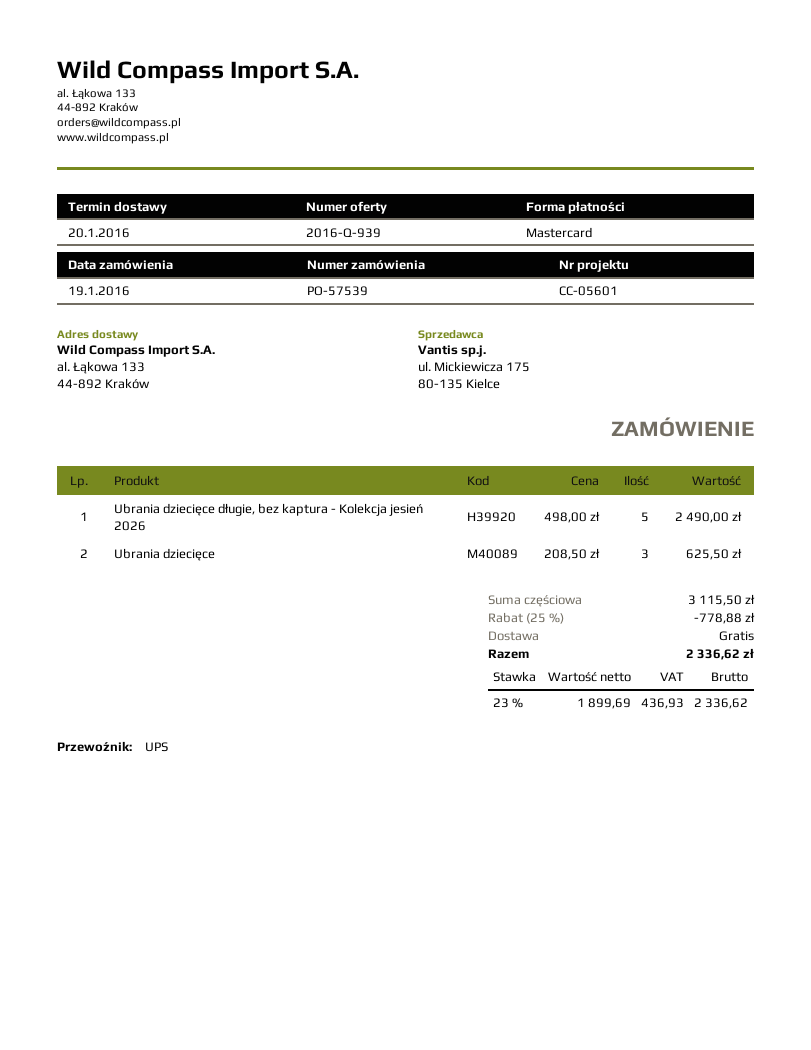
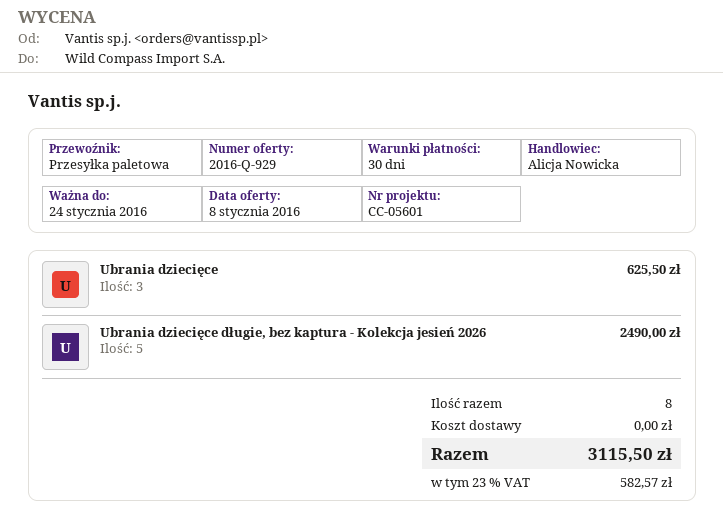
quote number: 2016-Q-939 -> 2016-Q-929
shipping method: UPS -> pallet freight
discount: 25% = 778.88 -> none
tax: 23% = 436.93 -> 23% = 582.57
total: 2336.62 -> 3115.50

